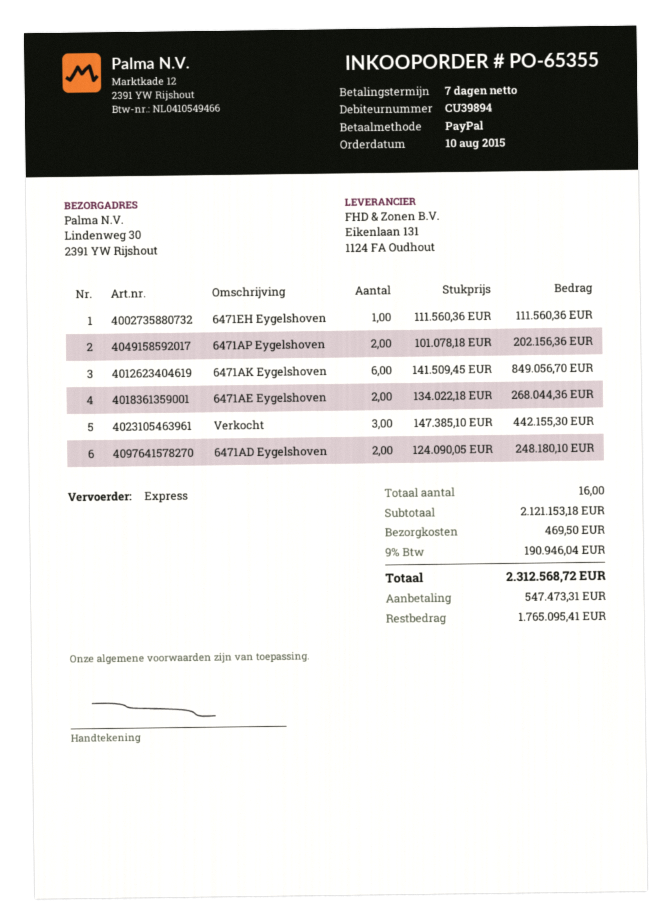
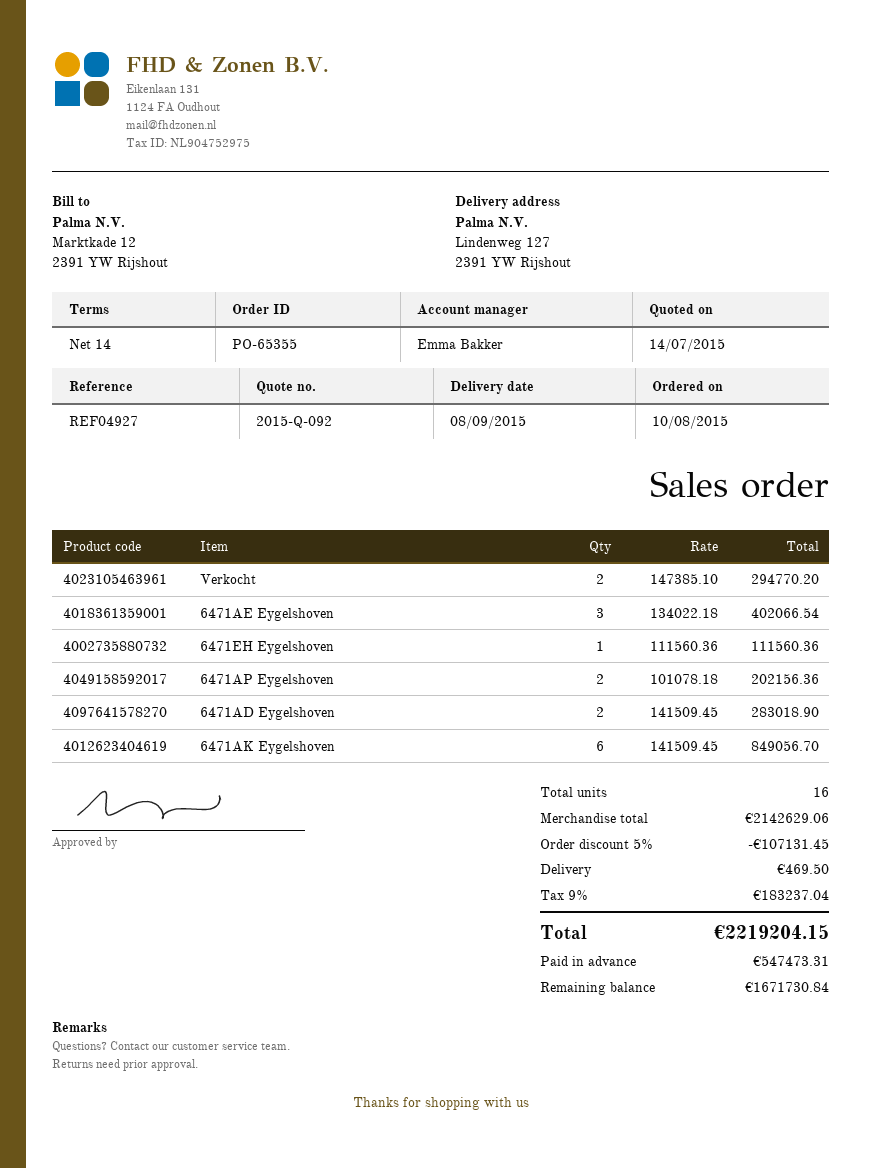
payment terms: 7 days -> 14 days
ship to: Lindenweg 30, 2391 YW Rijshout -> Lindenweg 127, 2391 YW Rijshout
6471AE Eygelshoven: 2 x 134022.18 = 268044.36 -> 3 x 134022.18 = 402066.54
Verkocht: 3 x 147385.10 = 442155.30 -> 2 x 147385.10 = 294770.20
6471AD Eygelshoven: 2 x 124090.05 = 248180.10 -> 2 x 141509.45 = 283018.90
subtotal: 2121153.18 -> 2142629.06
discount: none -> 5% = 107131.45
tax: 9% = 190946.04 -> 9% = 183237.04
total: 2312568.72 -> 2219204.15
balance: 1765095.41 -> 1671730.84

